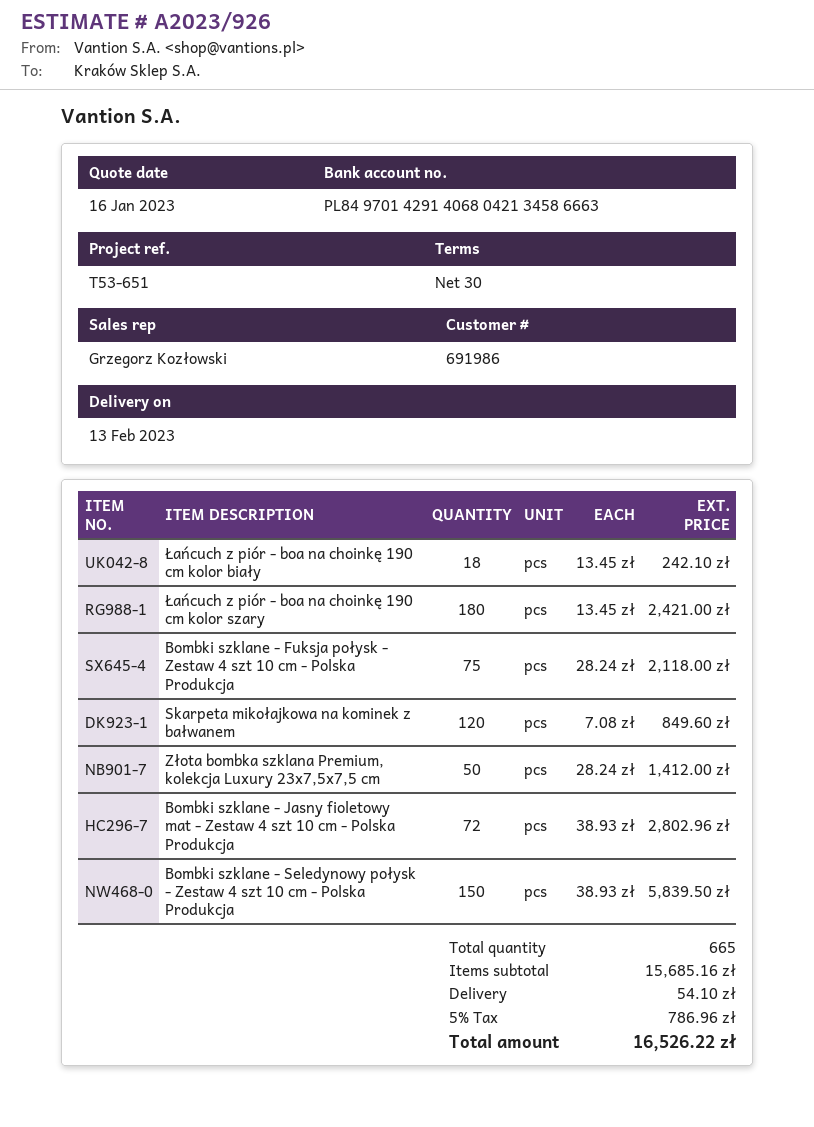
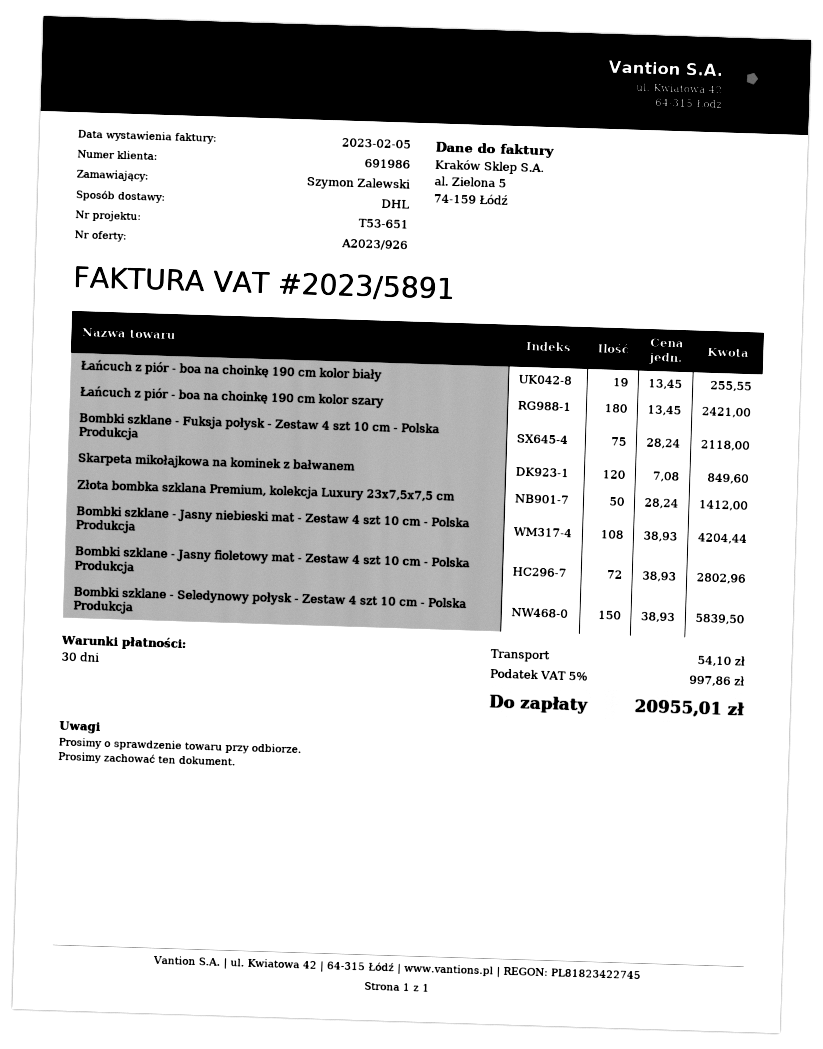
Łańcuch z piór - boa na choinkę 190 cm kolor biały: 18 x 13.45 = 242.10 -> 19 x 13.45 = 255.55
Bombki szklane - Jasny niebieski mat - Zestaw 4 szt 10 cm - Polska Produkcja: none -> 108 x 38.93 = 4204.44
tax: 5% = 786.96 -> 5% = 997.86
total: 16526.22 -> 20955.01

